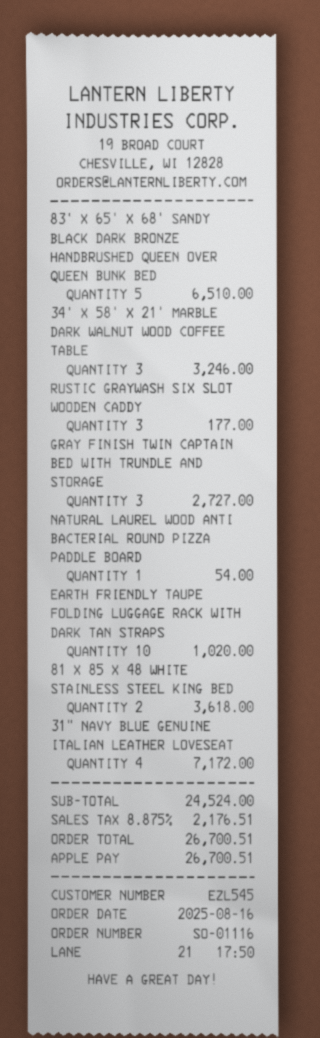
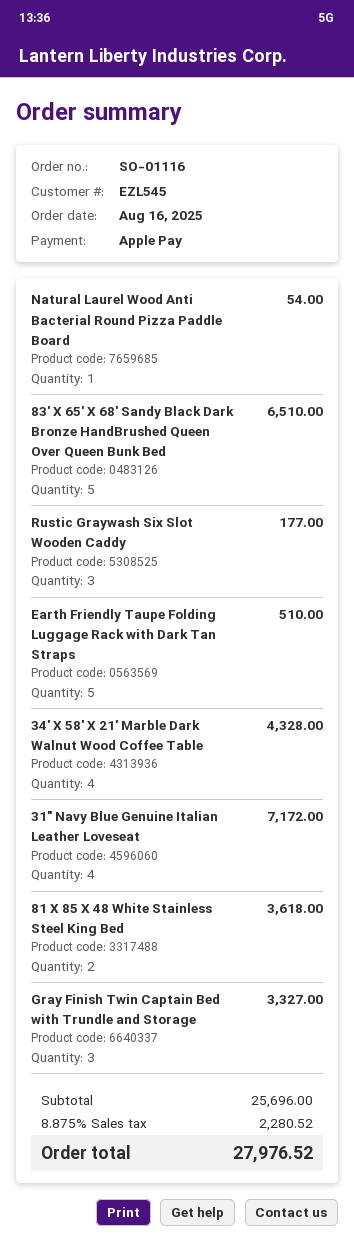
34' X 58' X 21' MARBLE DARK WALNUT WOOD COFFEE TABLE: 3 for 3246.00 -> 4 for 4328.00
GRAY FINISH TWIN CAPTAIN BED WITH TRUNDLE AND STORAGE: 3 for 2727.00 -> 3 for 3327.00
EARTH FRIENDLY TAUPE FOLDING LUGGAGE RACK WITH DARK TAN STRAPS: 10 for 1020.00 -> 5 for 510.00
subtotal: 24524.00 -> 25696.00
tax: 8.875% = 2176.51 -> 8.875% = 2280.52
total: 26700.51 -> 27976.52

